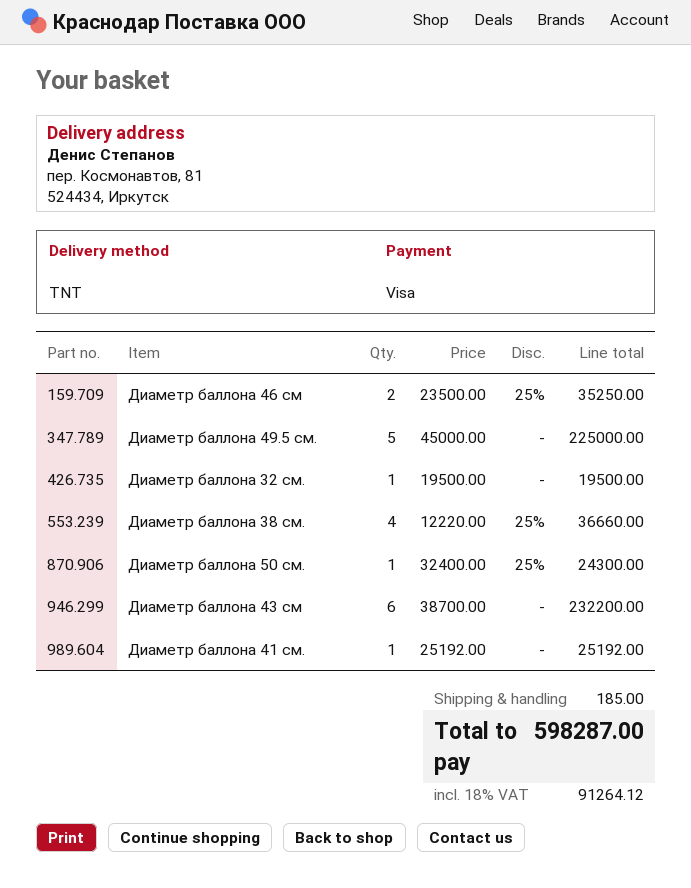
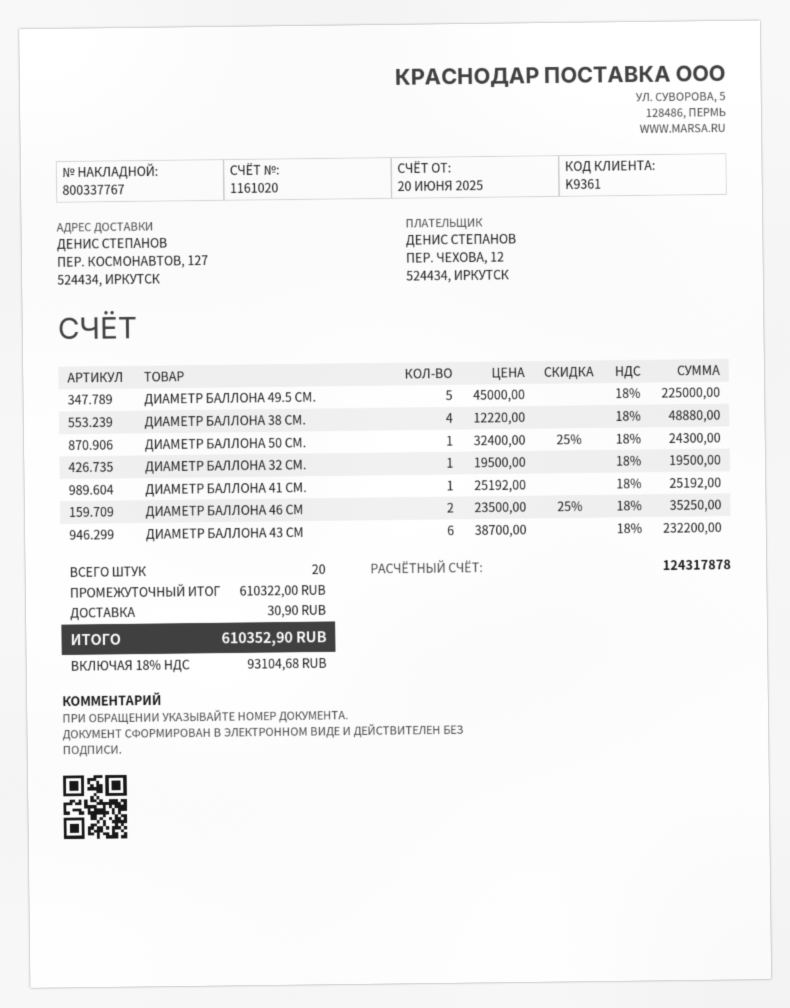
ship to: пер. Космонавтов, 81, 524434, Иркутск -> ПЕР. КОСМОНАВТОВ, 127, 524434, ИРКУТСК
Диаметр баллона 38 см.: 4 x 12220.00 - 25% = 36660.00 -> 4 x 12220.00 = 48880.00
shipping: 185.00 -> 30.90
tax: 18% = 91264.12 -> 18% = 93104.68
total: 598287.00 -> 610352.90

